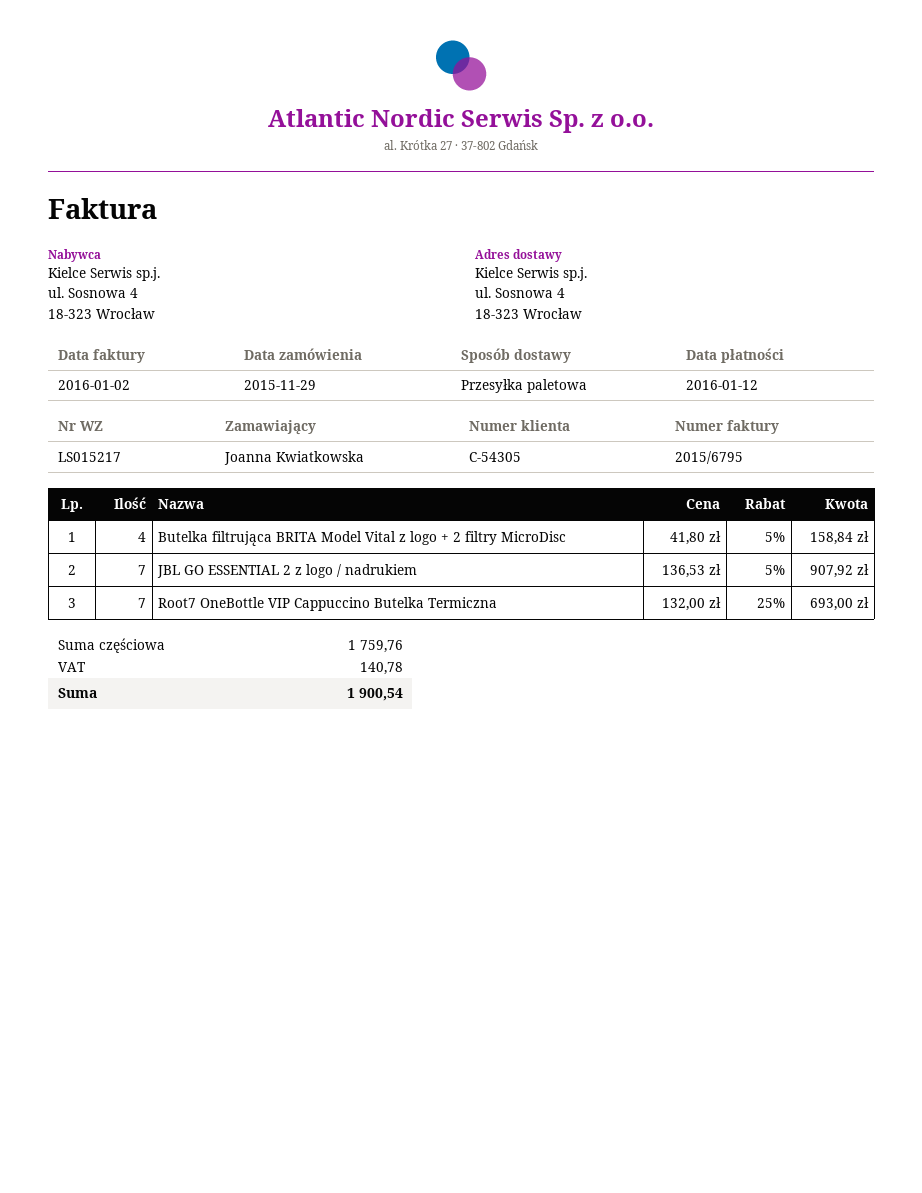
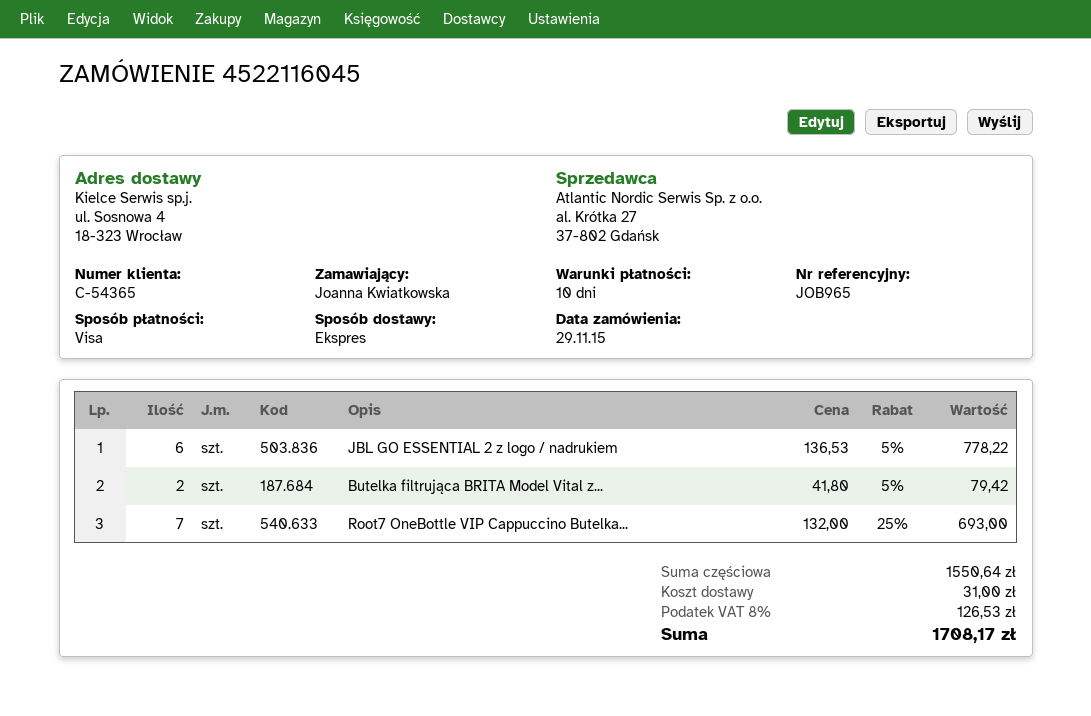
customer number: C-54305 -> C-54365
shipping method: pallet freight -> express
Butelka filtrująca BRITA Model Vital z logo + 2 filtry MicroDisc: 4 x 41.80 - 5% = 158.84 -> 2 x 41.80 - 5% = 79.42
JBL GO ESSENTIAL 2 z logo / nadrukiem: 7 x 136.53 - 5% = 907.92 -> 6 x 136.53 - 5% = 778.22
subtotal: 1759.76 -> 1550.64
shipping: none -> 31.00
tax: 140.78 -> 126.53
total: 1900.54 -> 1708.17

